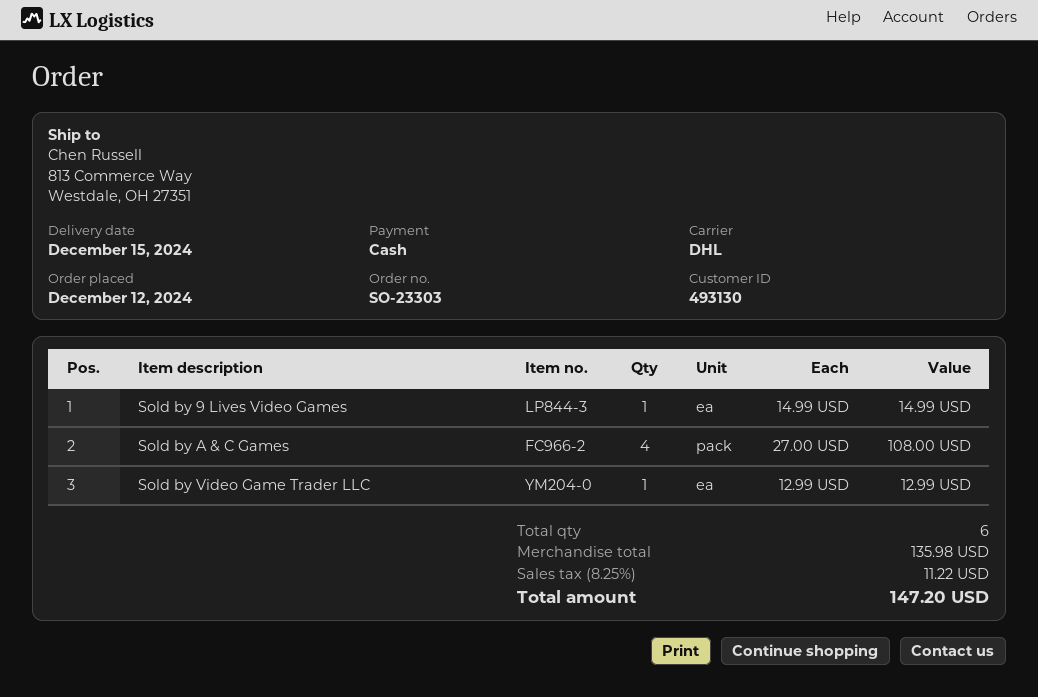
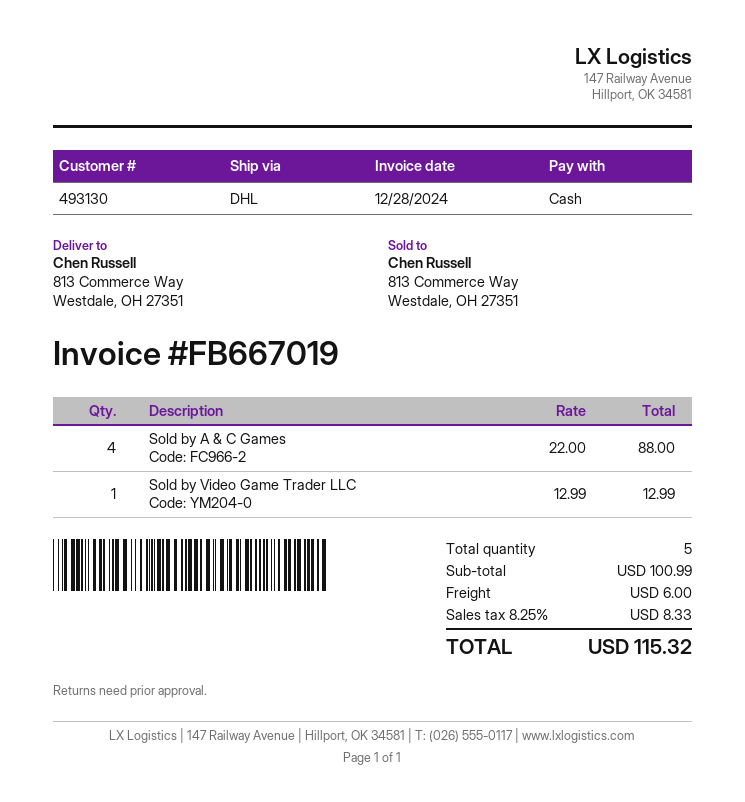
Sold by 9 Lives Video Games: 1 x 14.99 = 14.99 -> none
Sold by A & C Games: 4 x 27.00 = 108.00 -> 4 x 22.00 = 88.00
total quantity: 6 -> 5
subtotal: 135.98 -> 100.99
shipping: none -> 6.00
tax: 8.25% = 11.22 -> 8.25% = 8.33
total: 147.20 -> 115.32

